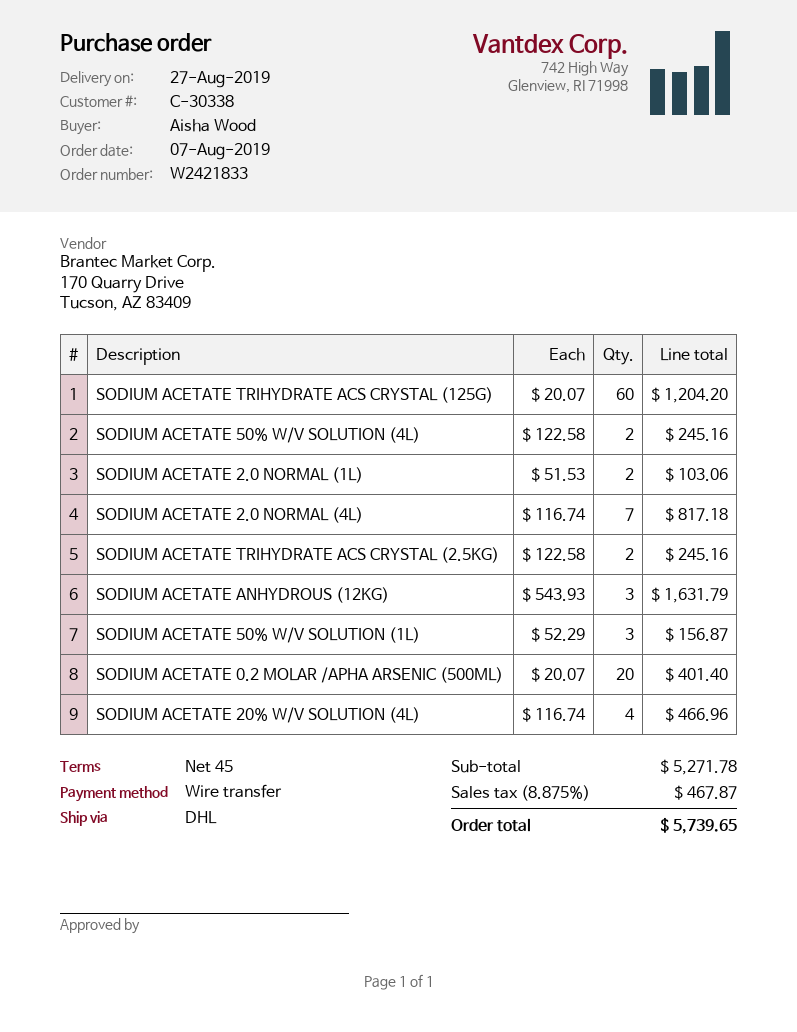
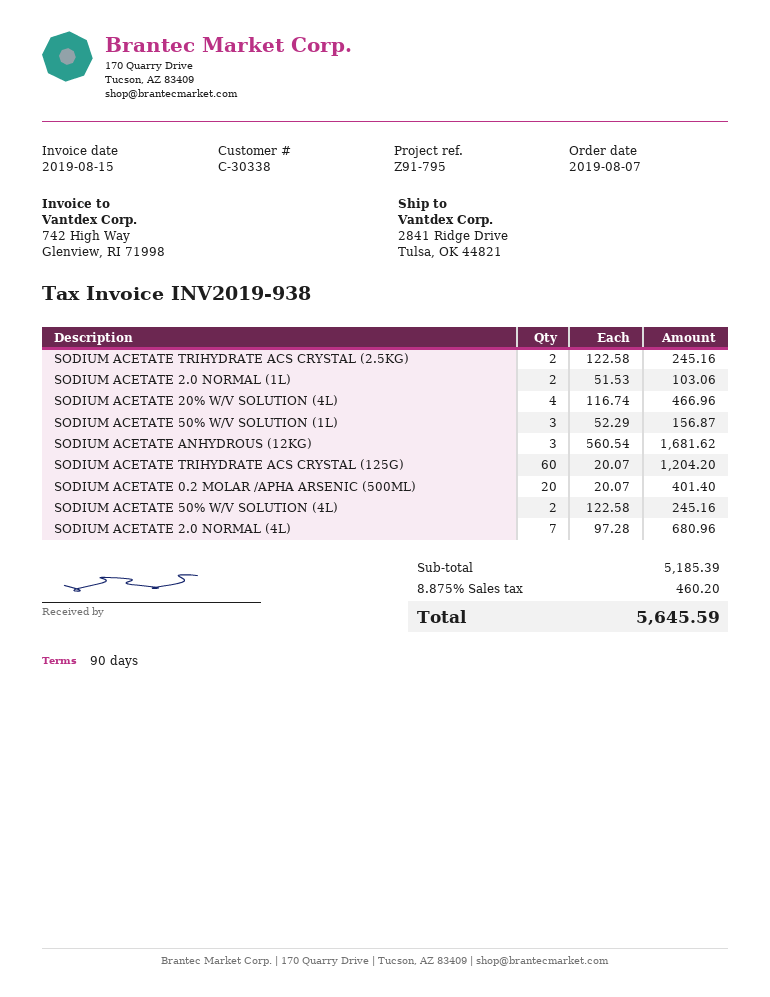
payment terms: 45 days -> 90 days
SODIUM ACETATE 2.0 NORMAL (4L): 7 x 116.74 = 817.18 -> 7 x 97.28 = 680.96
SODIUM ACETATE ANHYDROUS (12KG): 3 x 543.93 = 1631.79 -> 3 x 560.54 = 1681.62
subtotal: 5271.78 -> 5185.39
tax: 8.875% = 467.87 -> 8.875% = 460.20
total: 5739.65 -> 5645.59

